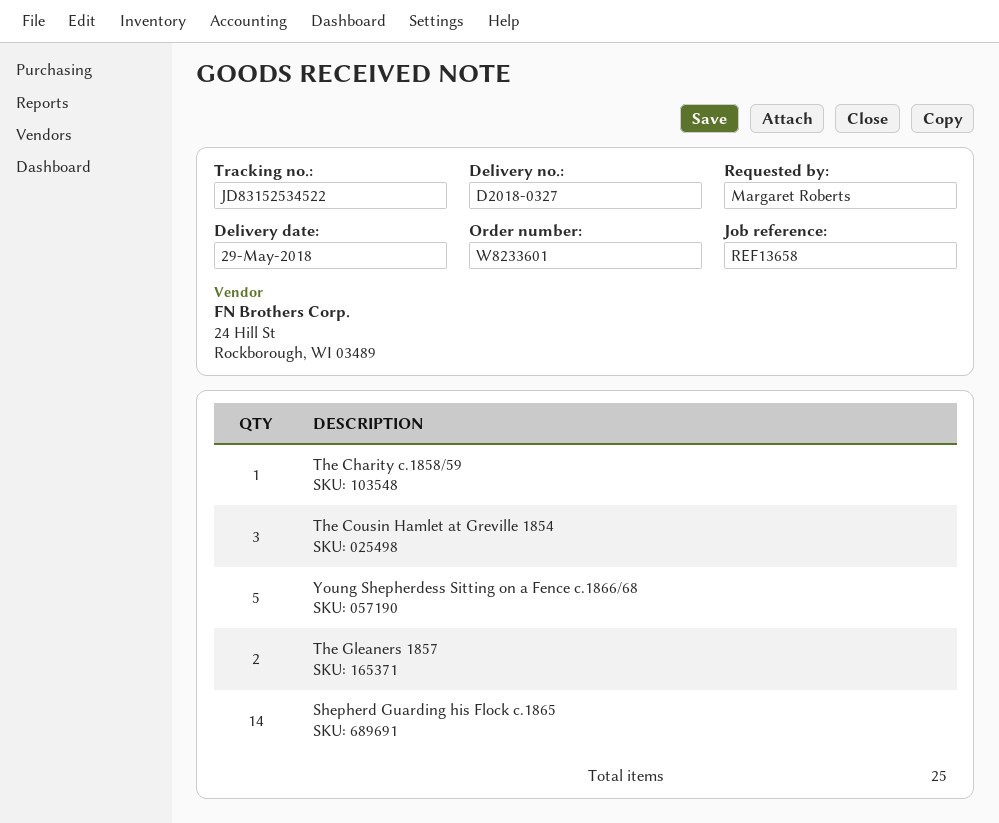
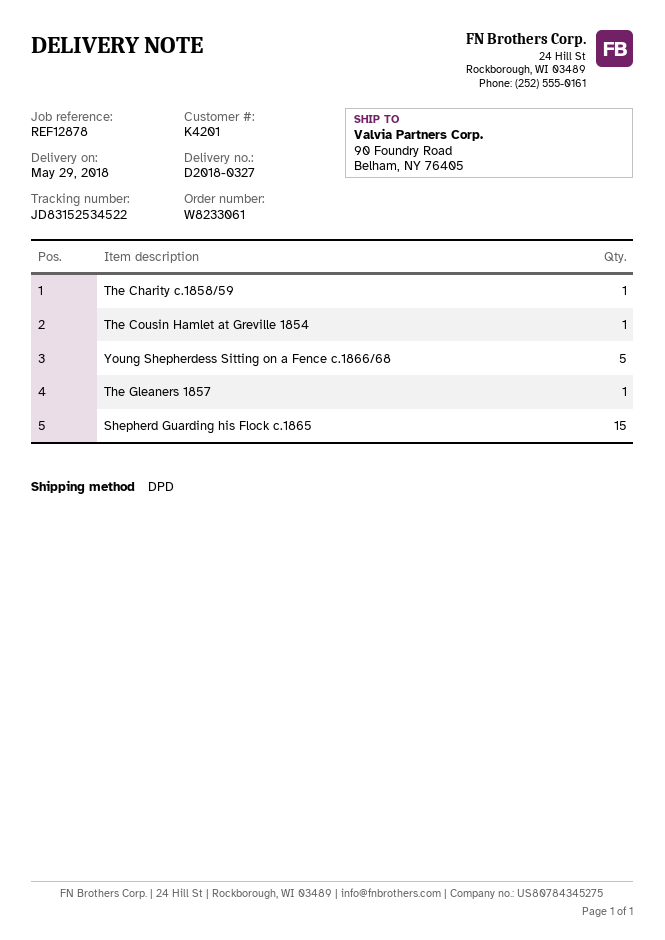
order number: W8233601 -> W8233061
reference: REF13658 -> REF12878
The Cousin Hamlet at Greville 1854: 3 -> 1
The Gleaners 1857: 2 -> 1
Shepherd Guarding his Flock c.1865: 14 -> 15

